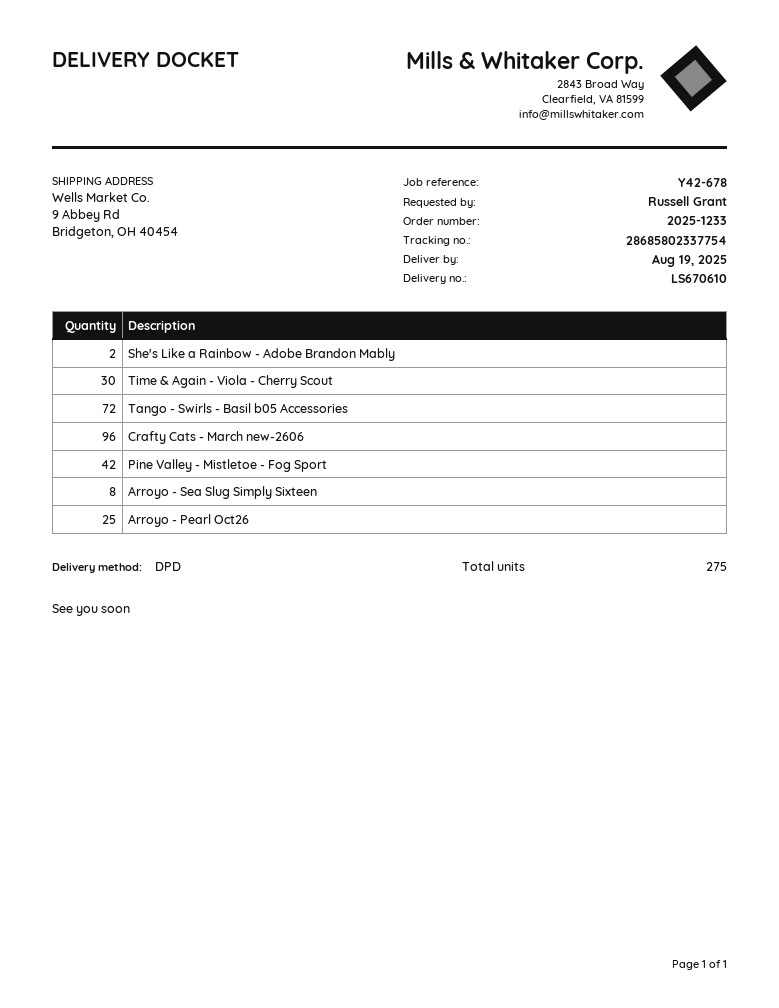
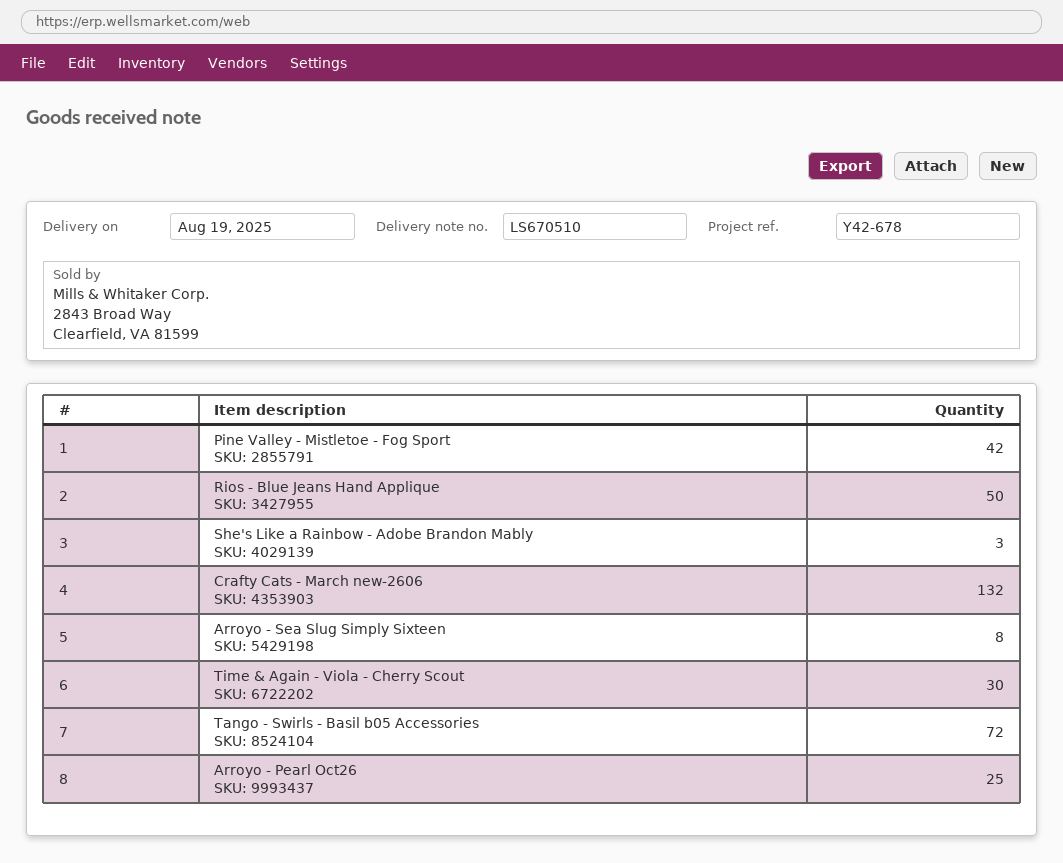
delivery note number: LS670610 -> LS670510
She's Like a Rainbow - Adobe Brandon Mably: 2 -> 3
Crafty Cats - March new-2606: 96 -> 132
Rios - Blue Jeans Hand Applique: none -> 50

